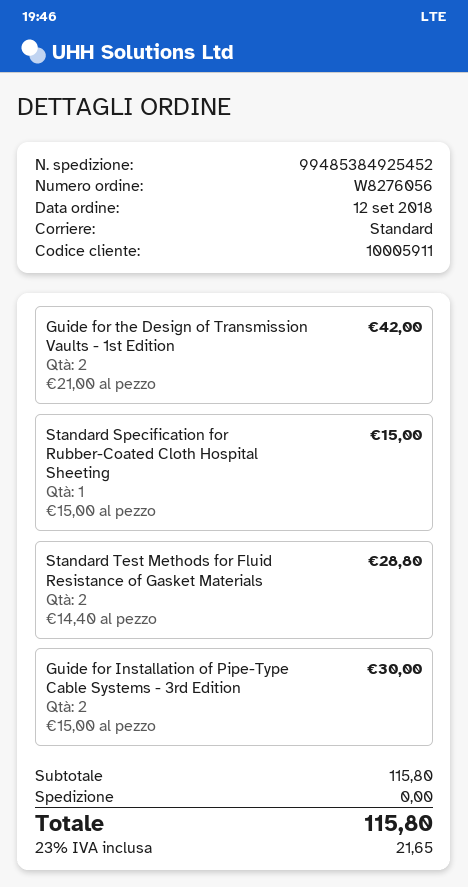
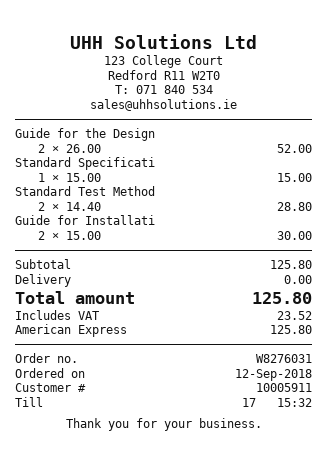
order number: W8276056 -> W8276031
Guide for the Design of Transmission Vaults - 1st Edition: 2 x 21.00 = 42.00 -> 2 x 26.00 = 52.00
subtotal: 115.80 -> 125.80
tax: 21.65 -> 23.52
total: 115.80 -> 125.80

